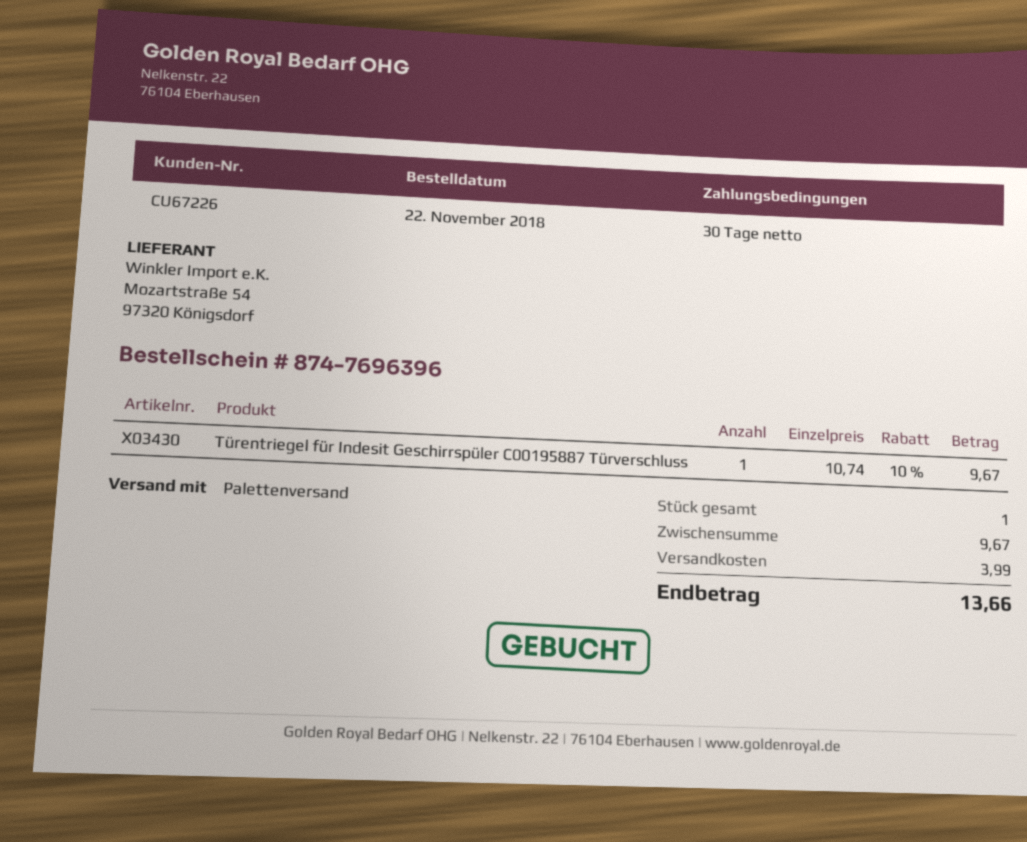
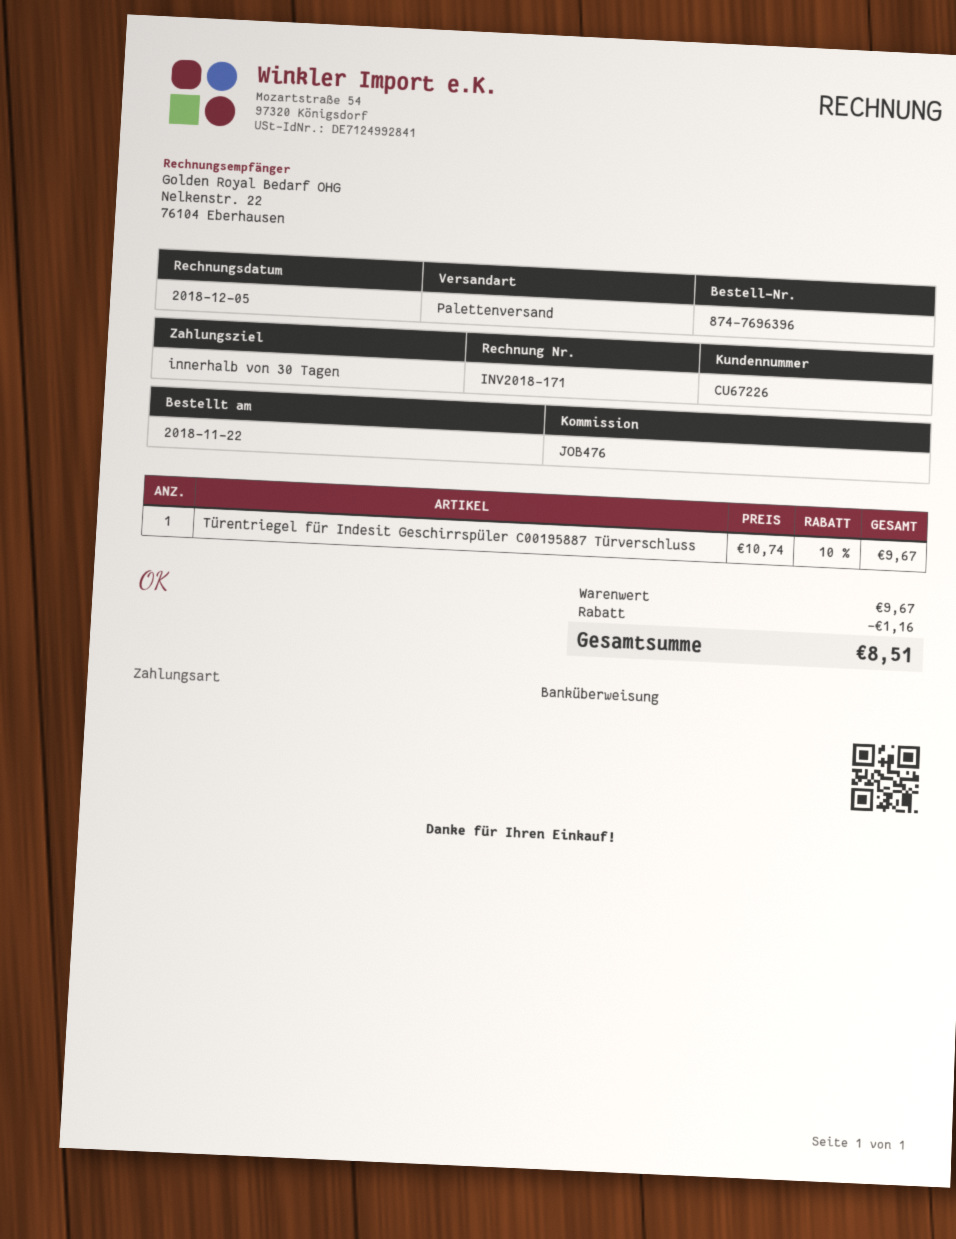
discount: none -> 1.16
shipping: 3.99 -> none
total: 13.66 -> 8.51

